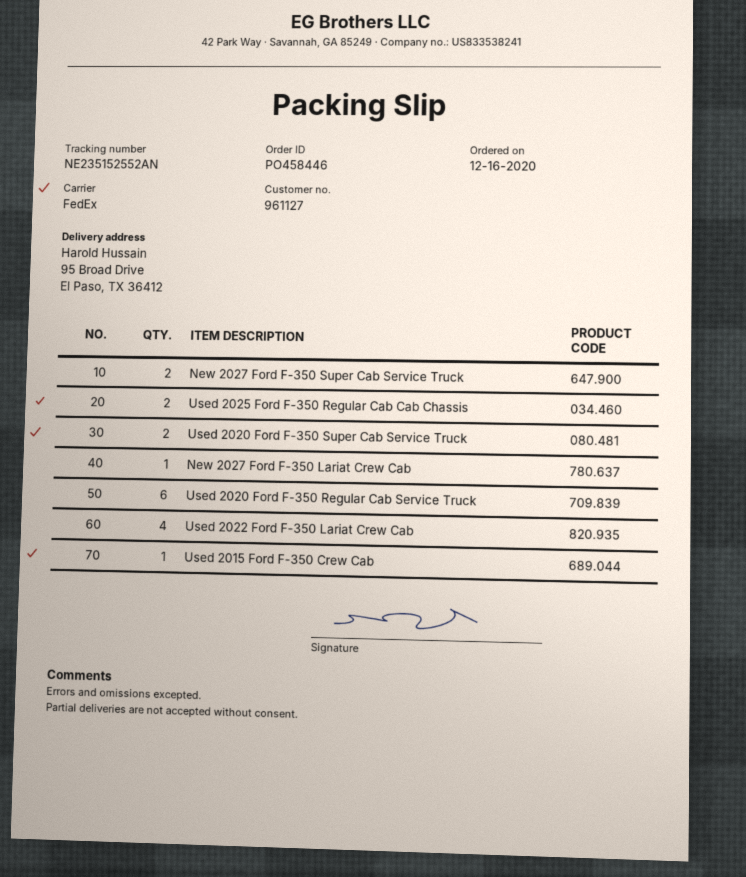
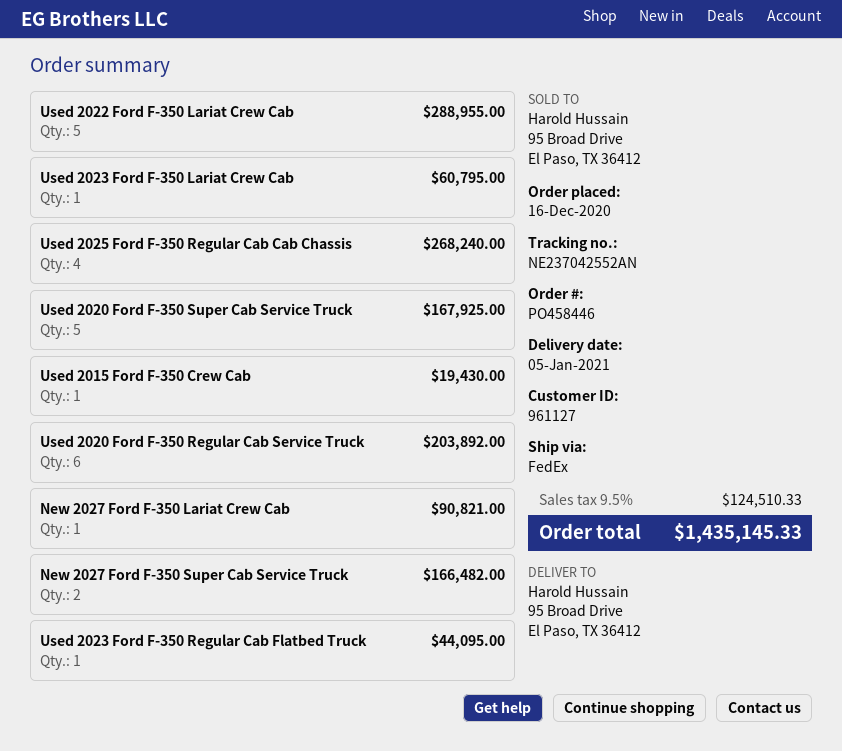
tracking number: NE235152552AN -> NE237042552AN
Used 2025 Ford F-350 Regular Cab Cab Chassis: 2 -> 4
Used 2020 Ford F-350 Super Cab Service Truck: 2 -> 5
Used 2022 Ford F-350 Lariat Crew Cab: 4 -> 5
Used 2023 Ford F-350 Lariat Crew Cab: none -> 1
Used 2023 Ford F-350 Regular Cab Flatbed Truck: none -> 1

